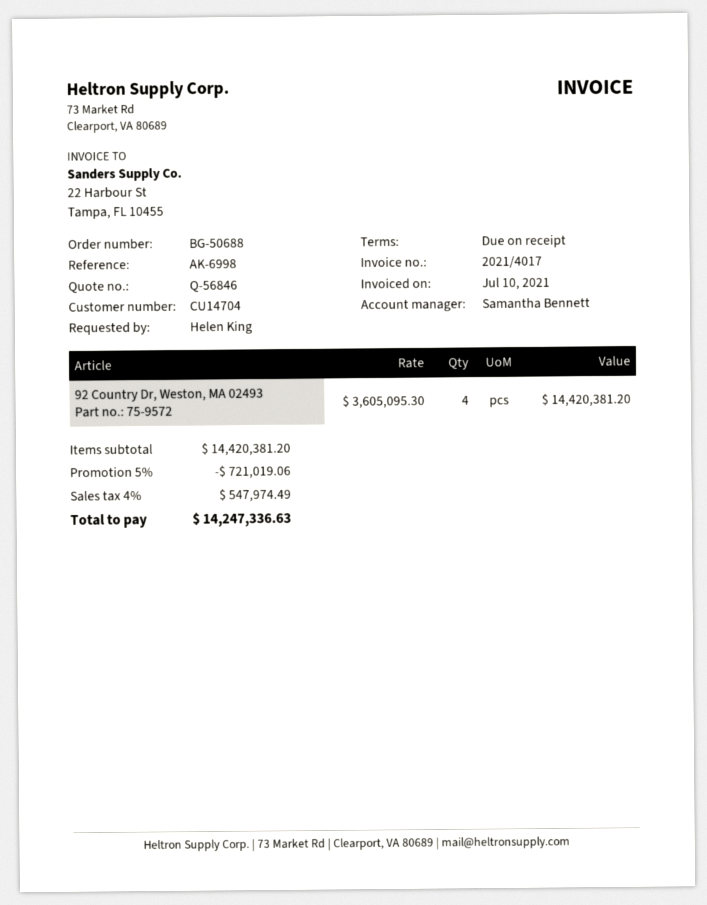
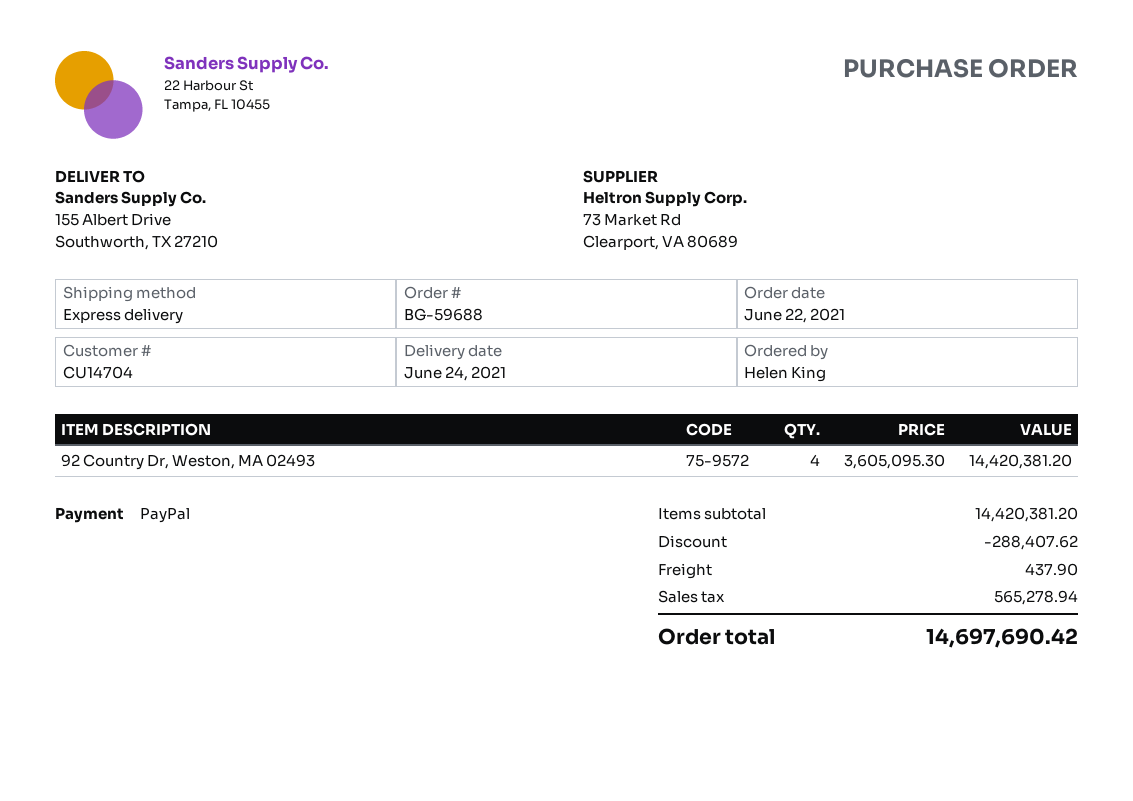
order number: BG-50688 -> BG-59688
discount: 721019.06 -> 288407.62
shipping: none -> 437.90
tax: 547974.49 -> 565278.94
total: 14247336.63 -> 14697690.42

